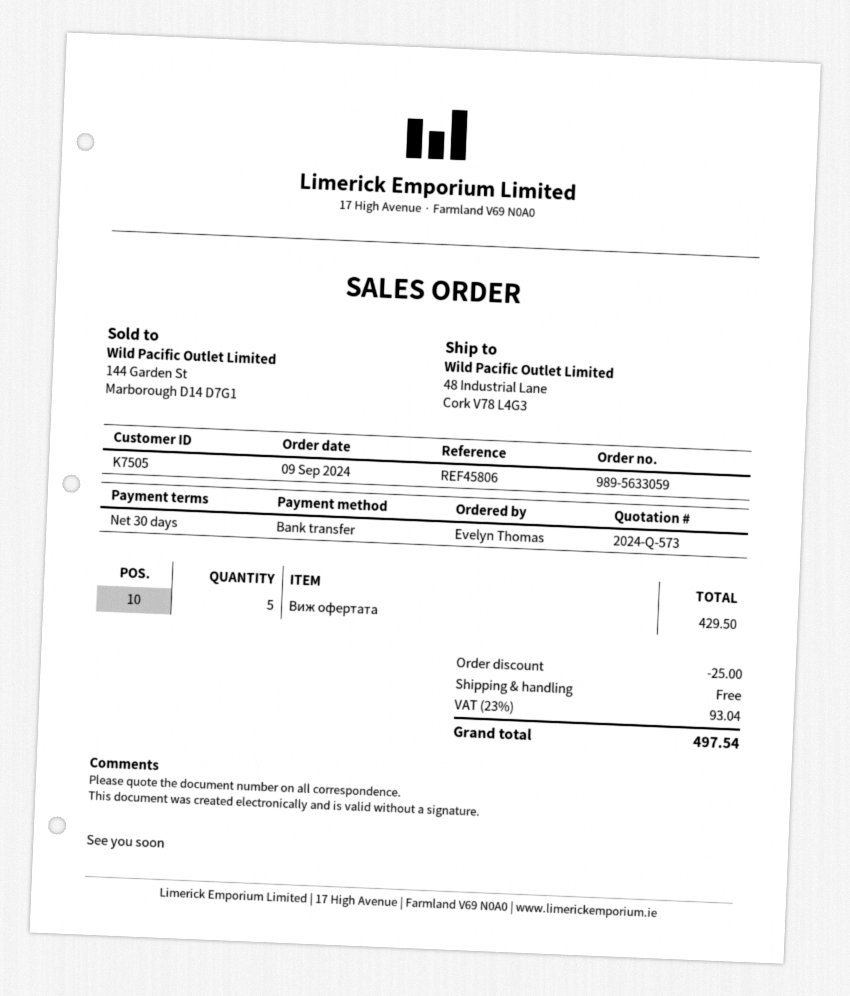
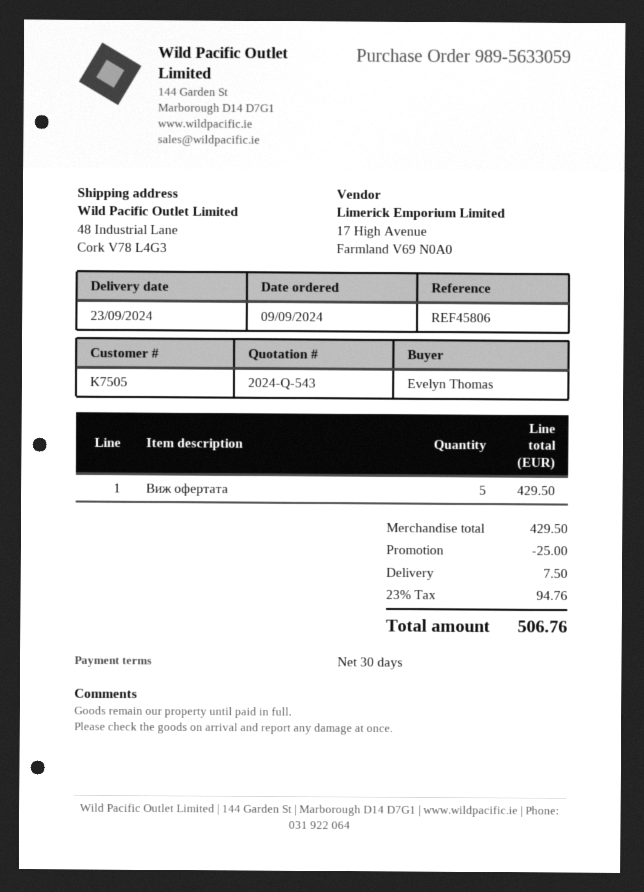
quote number: 2024-Q-573 -> 2024-Q-543
shipping: 0.00 -> 7.50
tax: 23% = 93.04 -> 23% = 94.76
total: 497.54 -> 506.76

